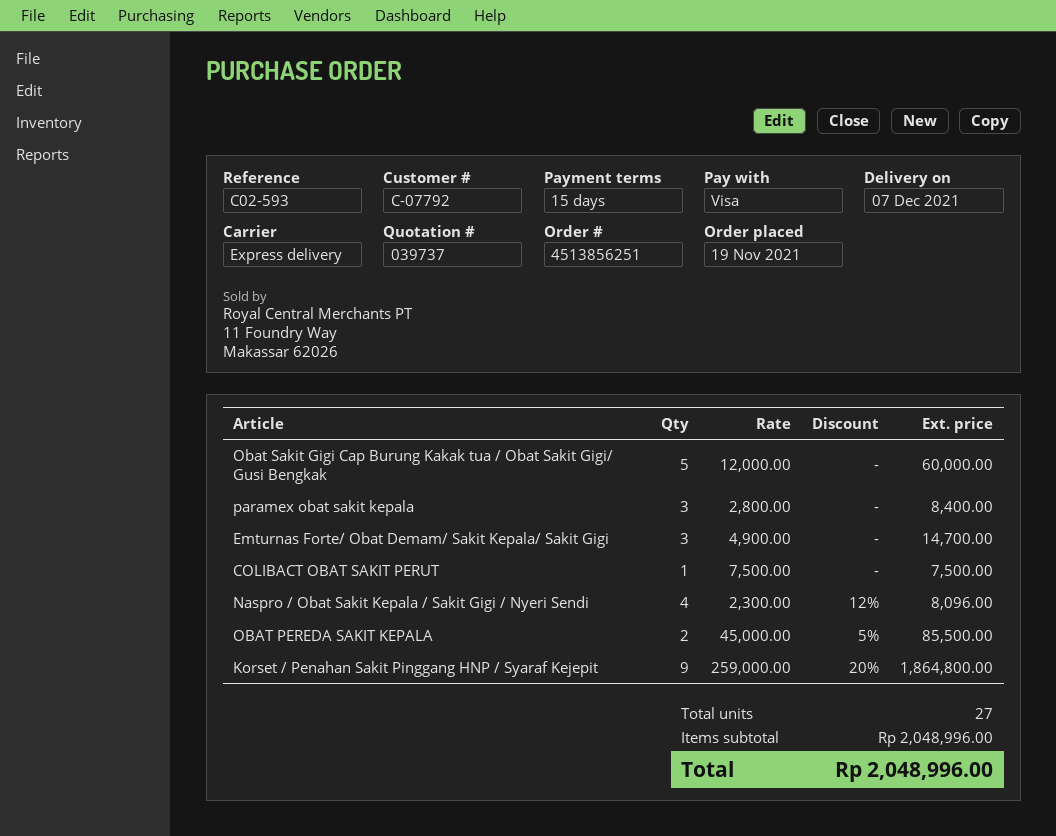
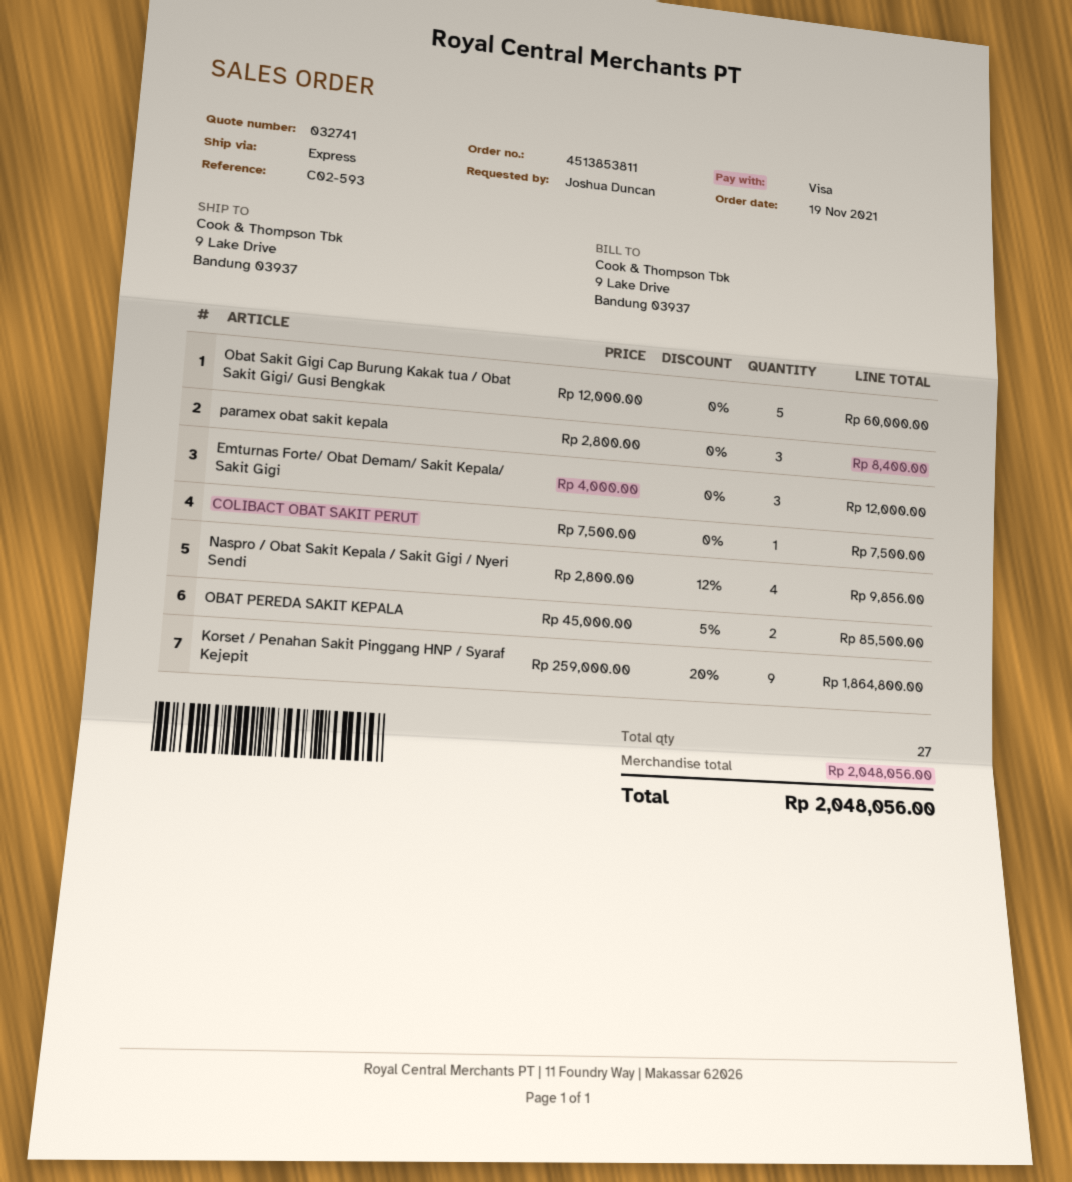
quote number: 039737 -> 032741
order number: 4513856251 -> 4513853811
Emturnas Forte/ Obat Demam/ Sakit Kepala/ Sakit Gigi: 3 x 4900.00 = 14700.00 -> 3 x 4000.00 = 12000.00
Naspro / Obat Sakit Kepala / Sakit Gigi / Nyeri Sendi: 4 x 2300.00 - 12% = 8096.00 -> 4 x 2800.00 - 12% = 9856.00
subtotal: 2048996.00 -> 2048056.00
total: 2048996.00 -> 2048056.00

